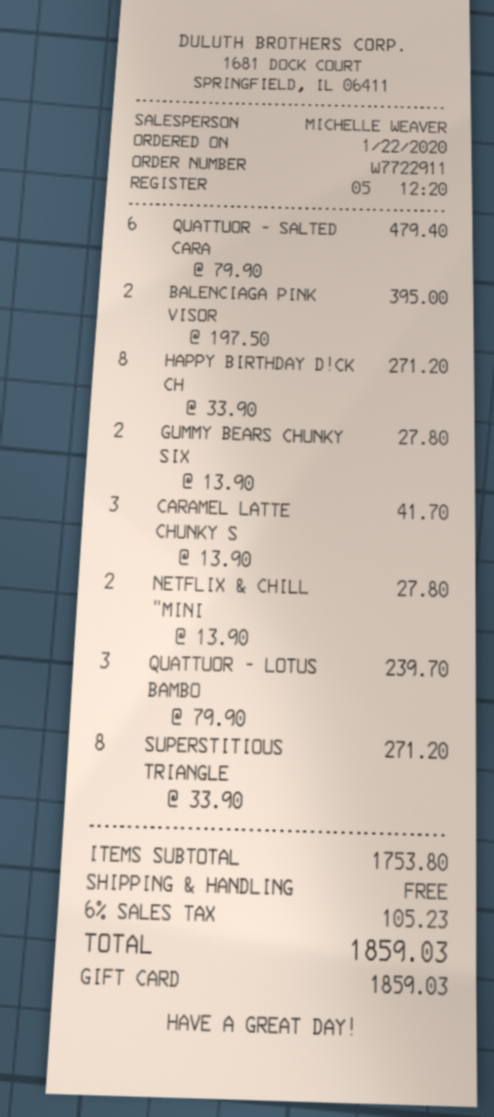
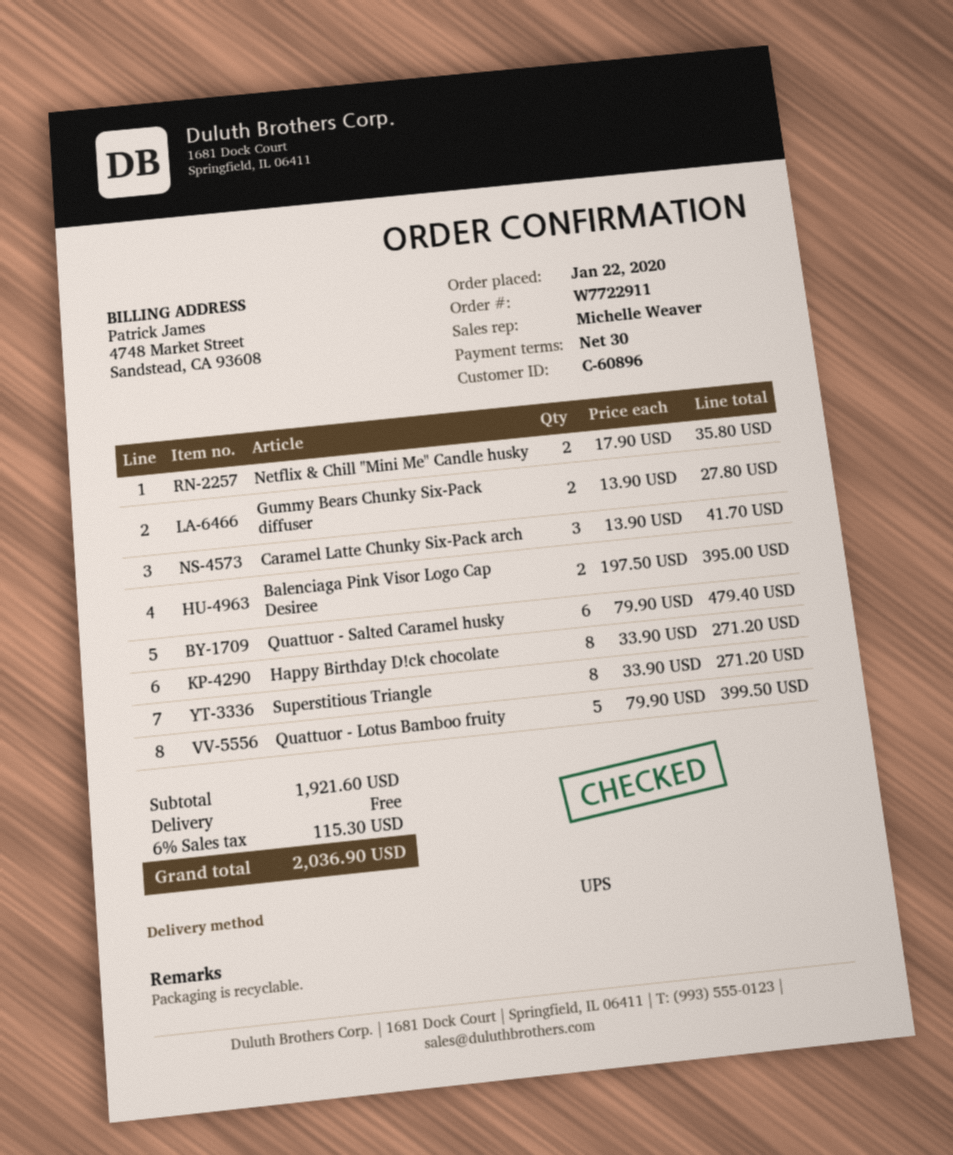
NETFLIX & CHILL "MINI: 2 x 13.90 = 27.80 -> 2 x 17.90 = 35.80
QUATTUOR - LOTUS BAMBO: 3 x 79.90 = 239.70 -> 5 x 79.90 = 399.50
subtotal: 1753.80 -> 1921.60
tax: 6% = 105.23 -> 6% = 115.30
total: 1859.03 -> 2036.90

